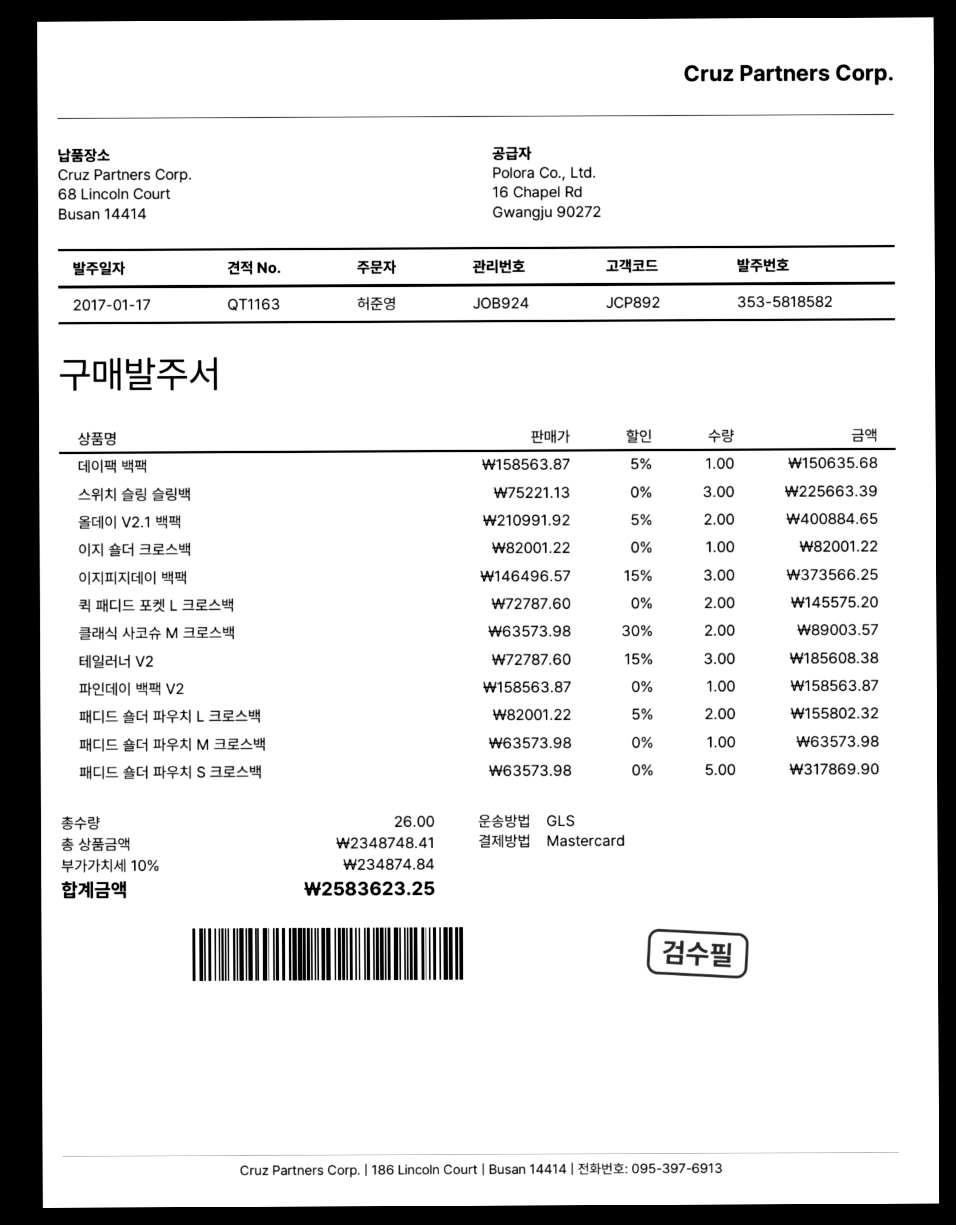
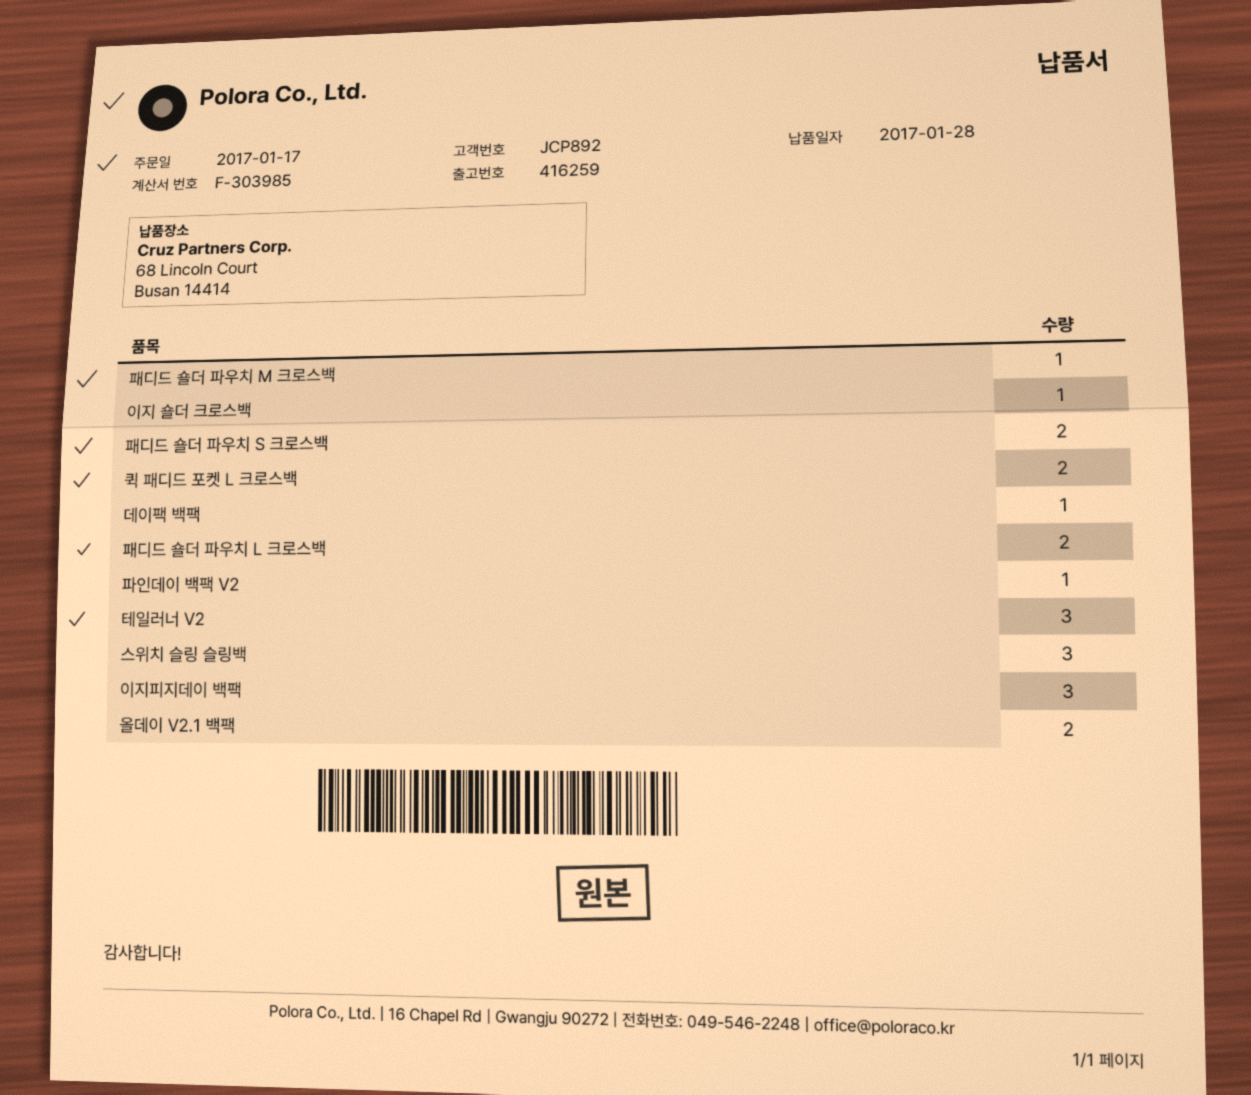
클래식 사코슈 M 크로스백: 2 -> none
패디드 숄더 파우치 S 크로스백: 5 -> 2

